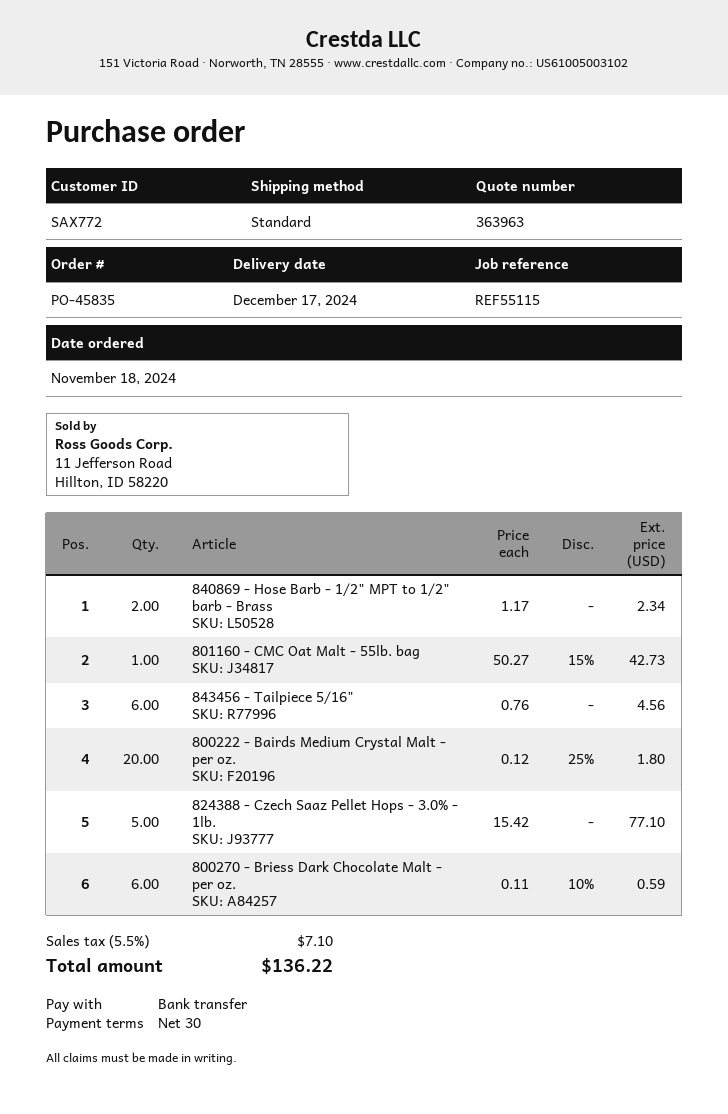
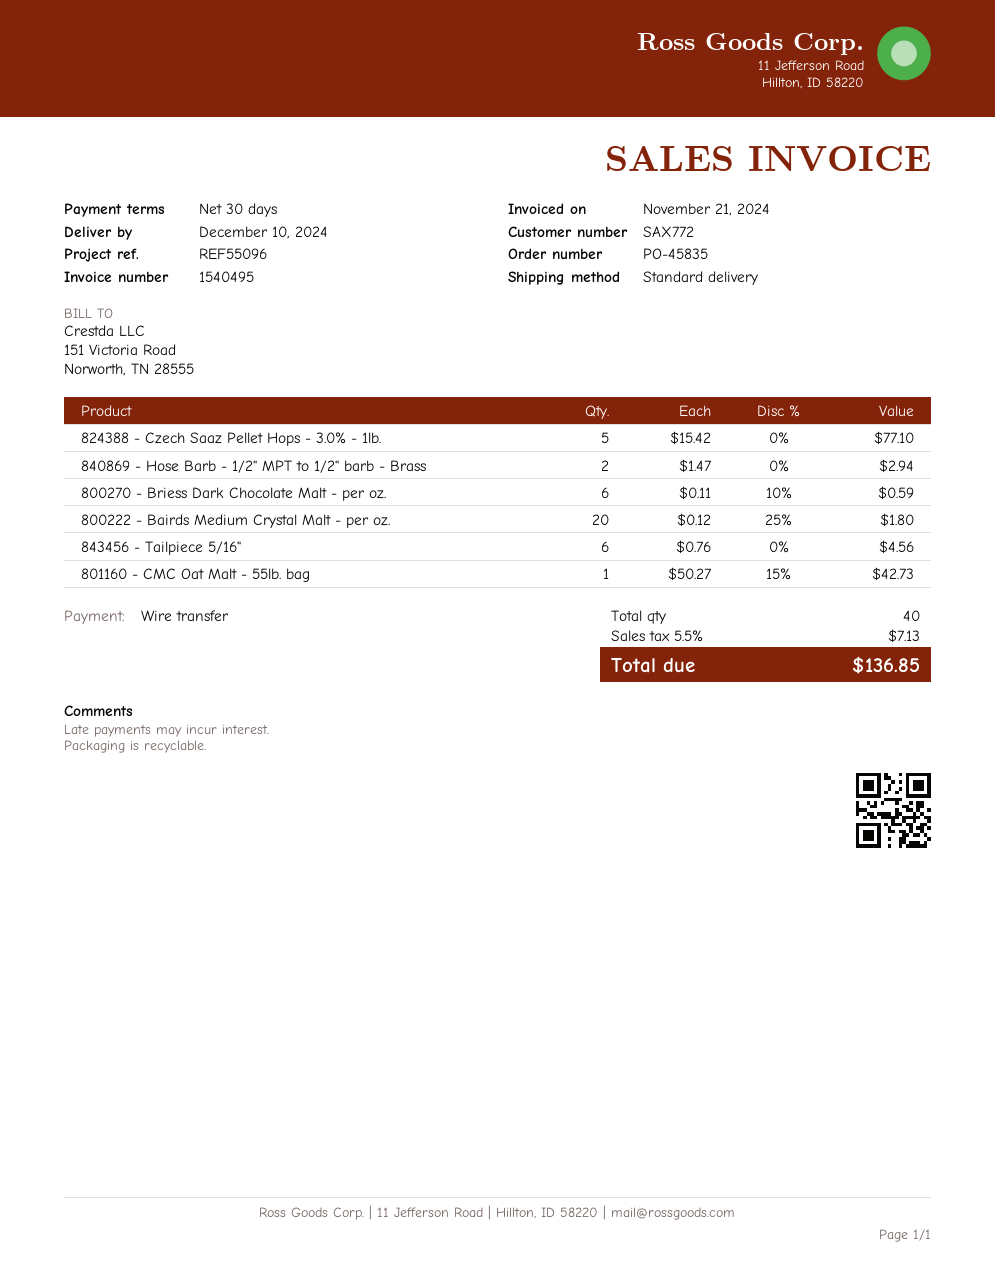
delivery date: 2024-12-17 -> 2024-12-10
reference: REF55115 -> REF55096
840869 - Hose Barb - 1/2" MPT to 1/2" barb - Brass: 2 x 1.17 = 2.34 -> 2 x 1.47 = 2.94
tax: 5.5% = 7.10 -> 5.5% = 7.13
total: 136.22 -> 136.85

